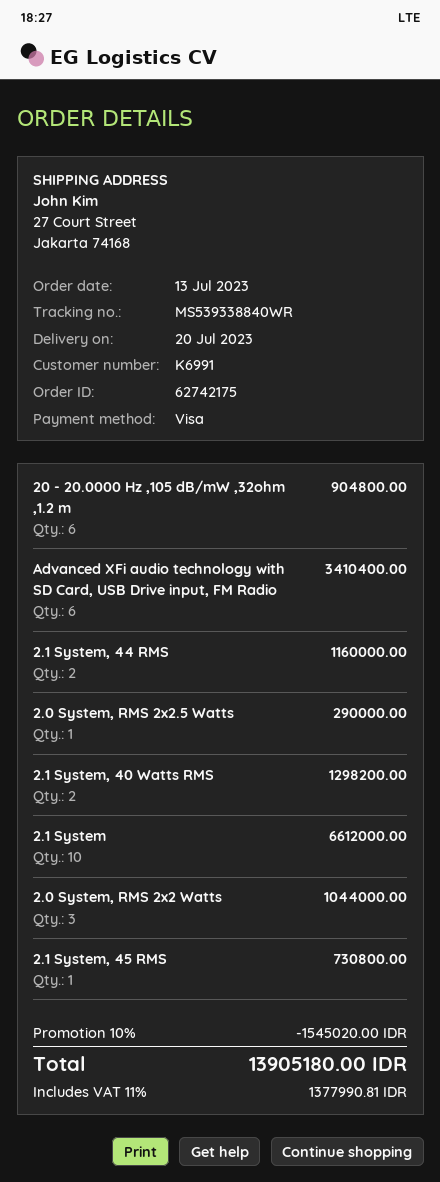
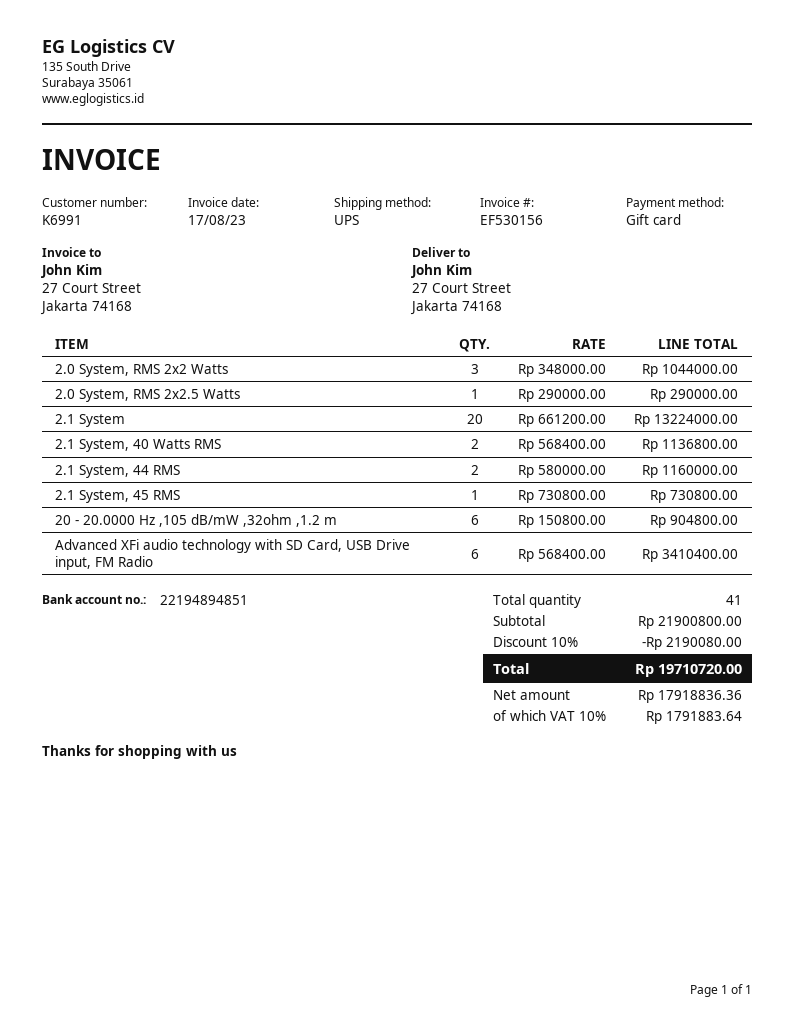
payment method: Visa -> gift card
2.1 System, 40 Watts RMS: 2 for 1298200.00 -> 2 for 1136800.00
2.1 System: 10 for 6612000.00 -> 20 for 13224000.00
discount: 10% = 1545020.00 -> 10% = 2190080.00
tax: 11% = 1377990.81 -> 10% = 1791883.64
total: 13905180.00 -> 19710720.00

